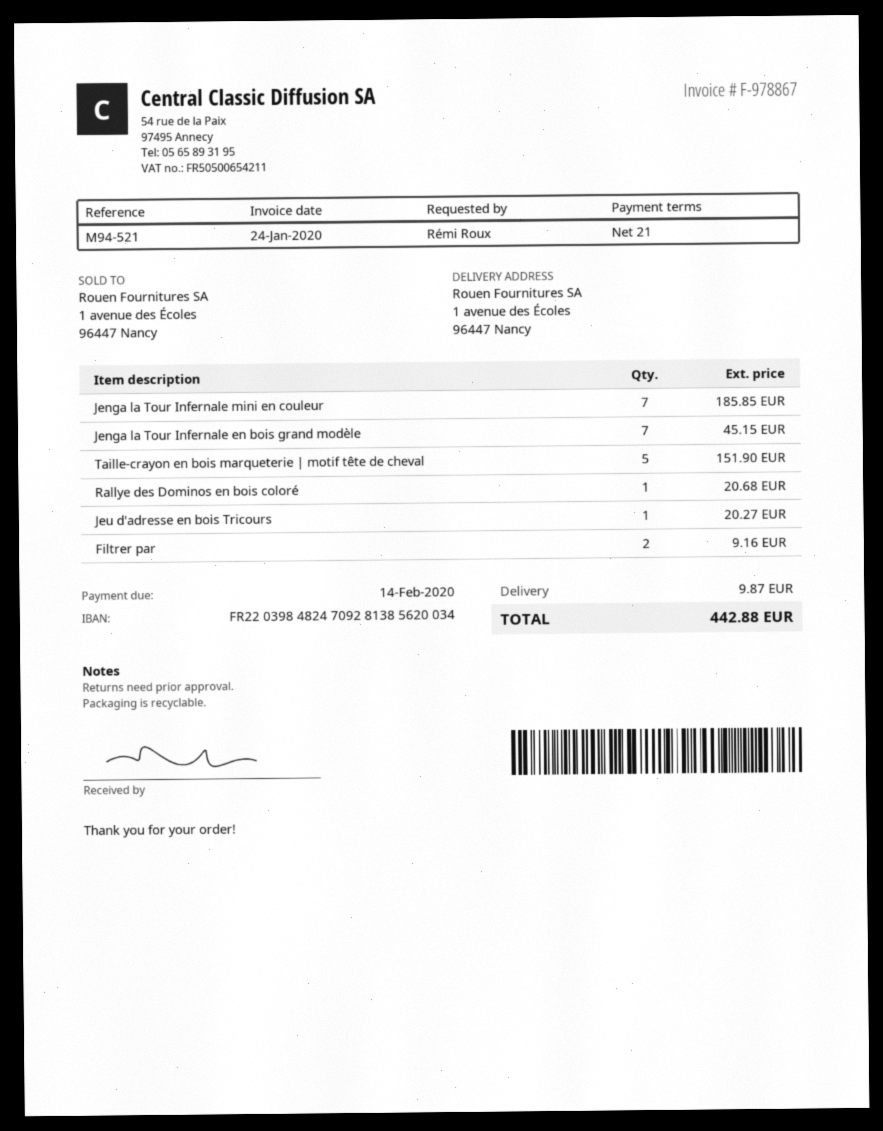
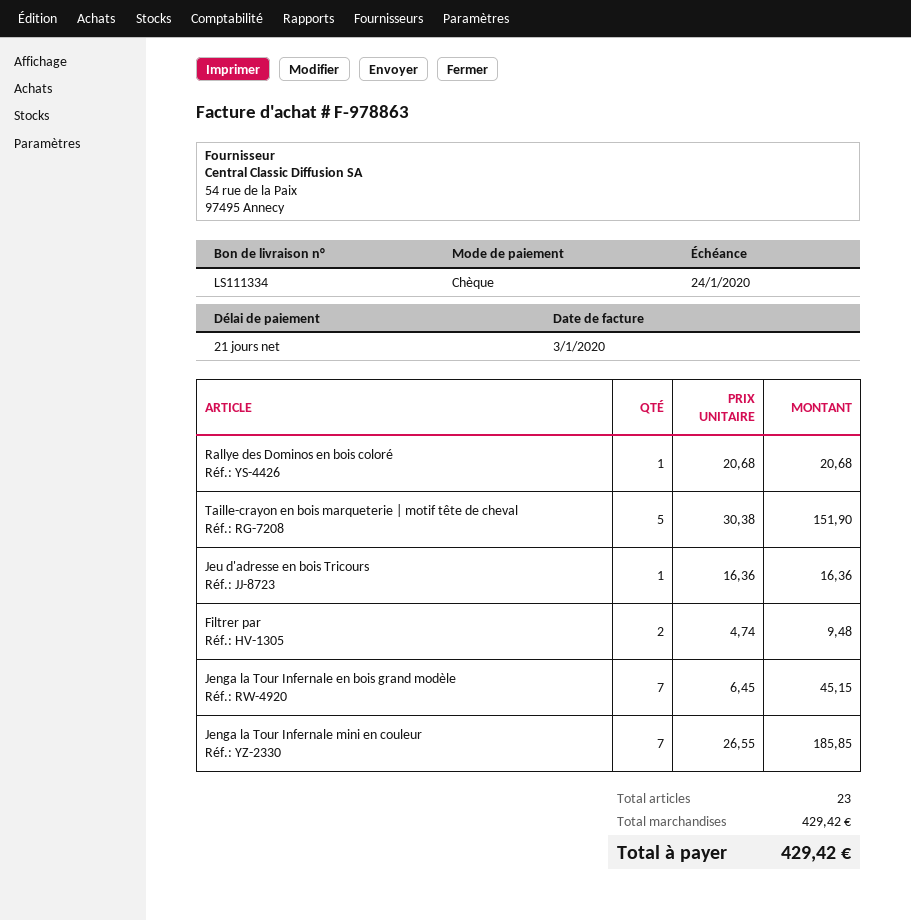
invoice number: F-978867 -> F-978863
invoice date: 2020-01-24 -> 2020-01-03
due date: 2020-02-14 -> 2020-01-24
Jeu d'adresse en bois Tricours: 1 for 20.27 -> 1 for 16.36
Filtrer par: 2 for 9.16 -> 2 for 9.48
shipping: 9.87 -> none
total: 442.88 -> 429.42

